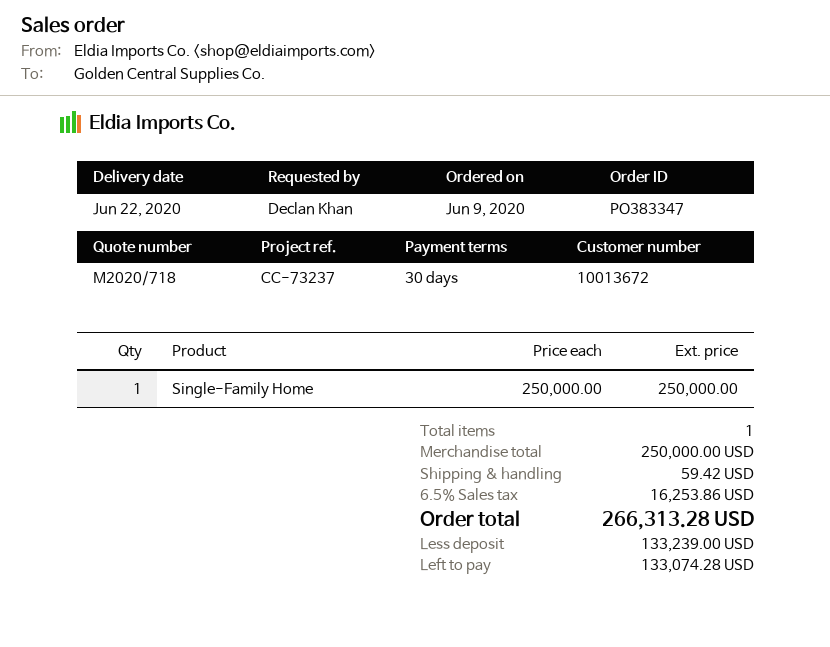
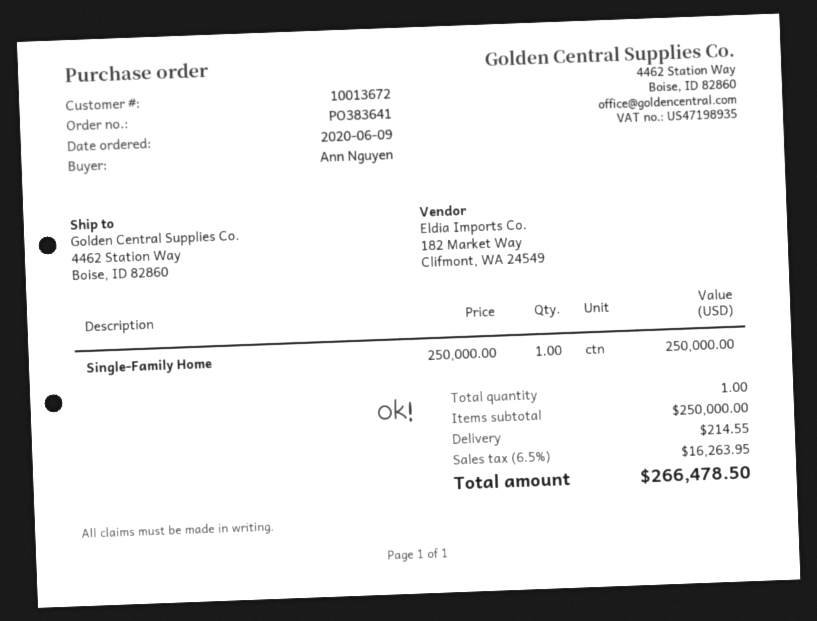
order number: PO383347 -> PO383641
ordered by: Declan Khan -> Ann Nguyen
shipping: 59.42 -> 214.55
tax: 6.5% = 16253.86 -> 6.5% = 16263.95
total: 266313.28 -> 266478.50

